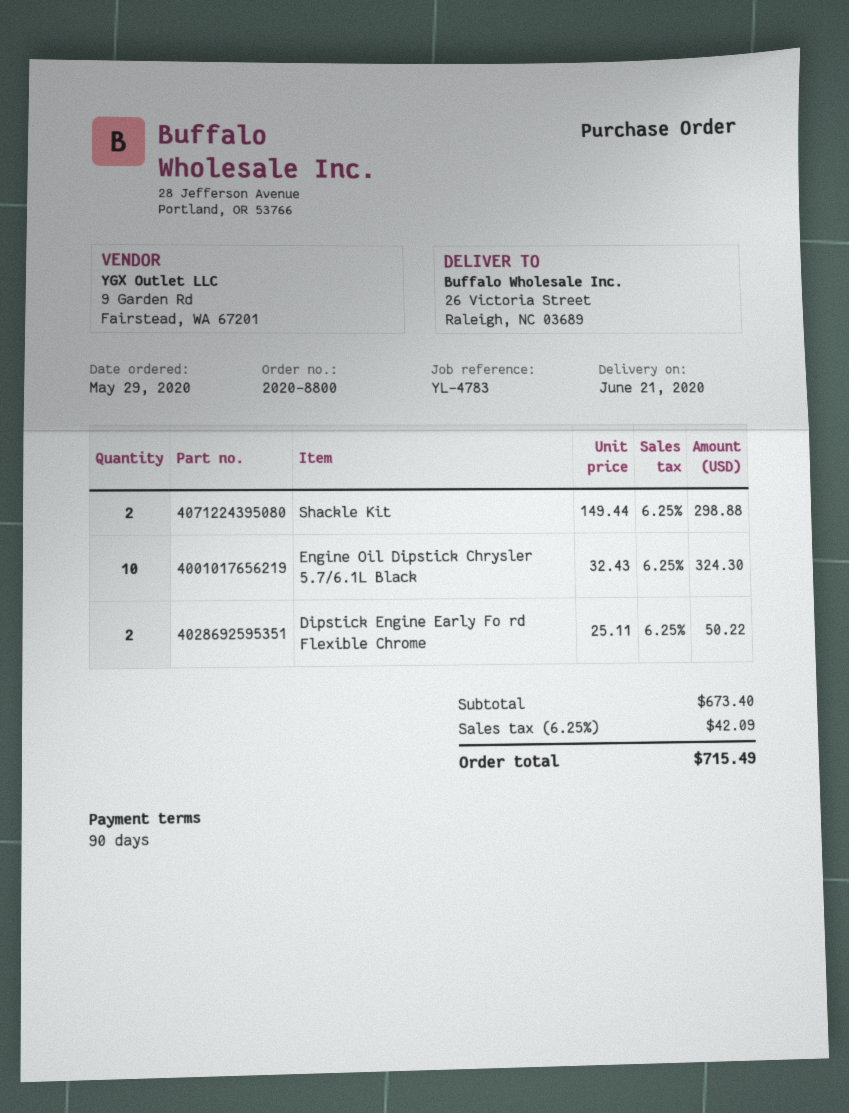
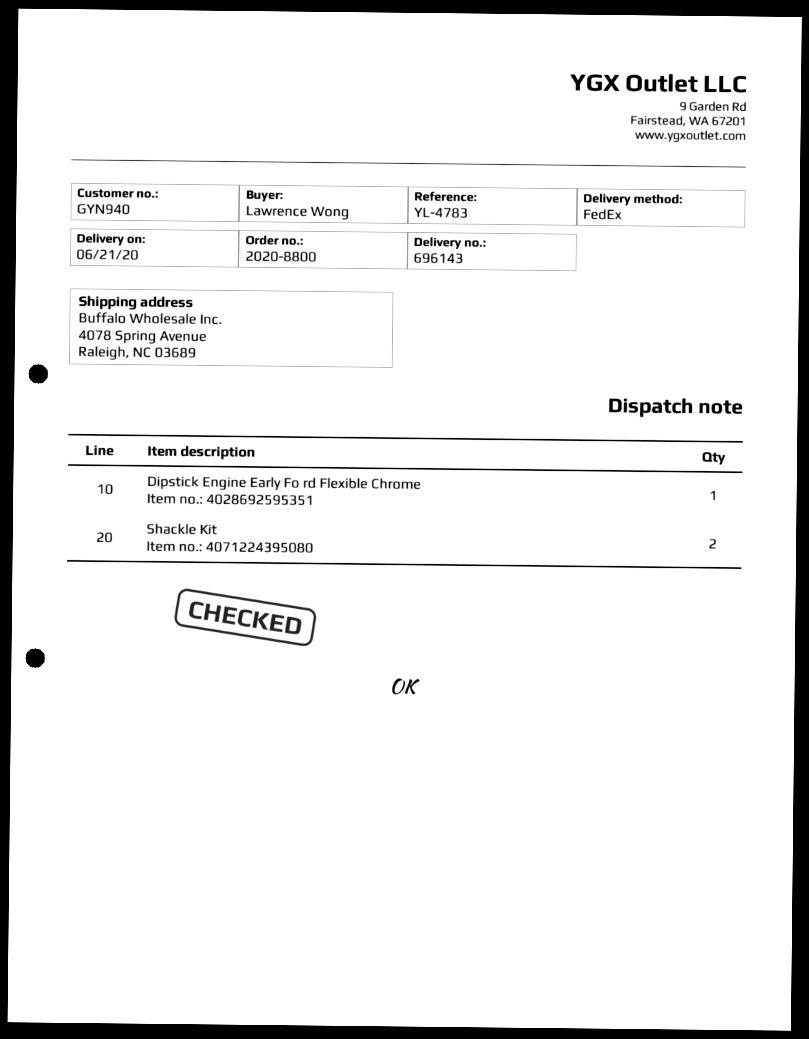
ship to: 26 Victoria Street, Raleigh, NC 03689 -> 4078 Spring Avenue, Raleigh, NC 03689
Engine Oil Dipstick Chrysler 5.7/6.1L Black: 10 -> none
Dipstick Engine Early Fo rd Flexible Chrome: 2 -> 1

